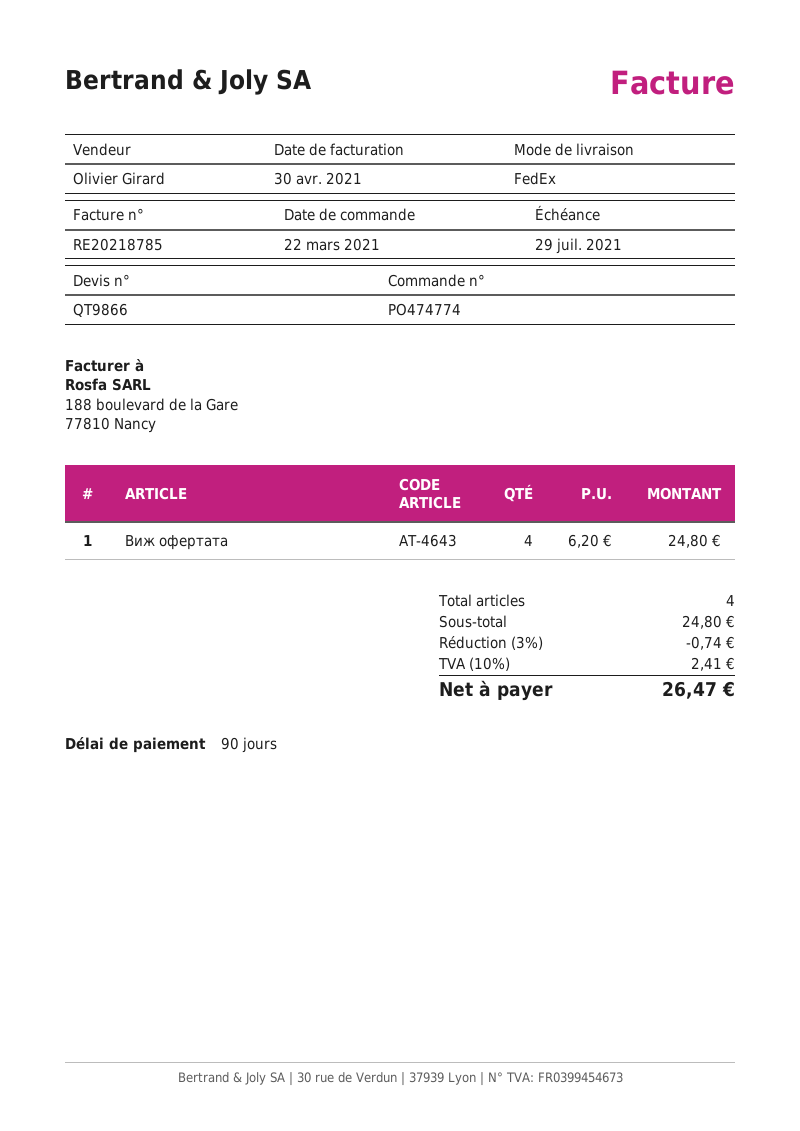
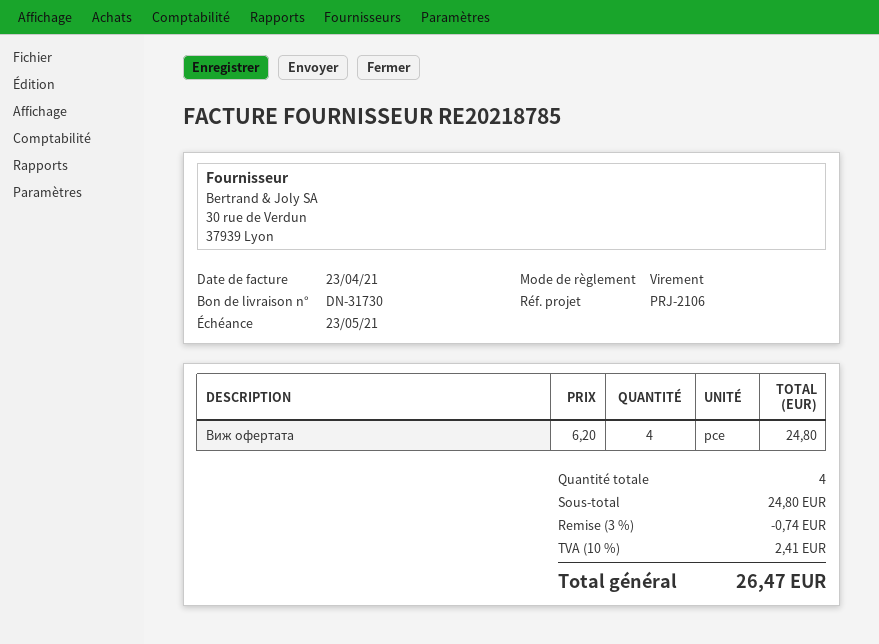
invoice date: 2021-04-30 -> 2021-04-23
due date: 2021-07-29 -> 2021-05-23

